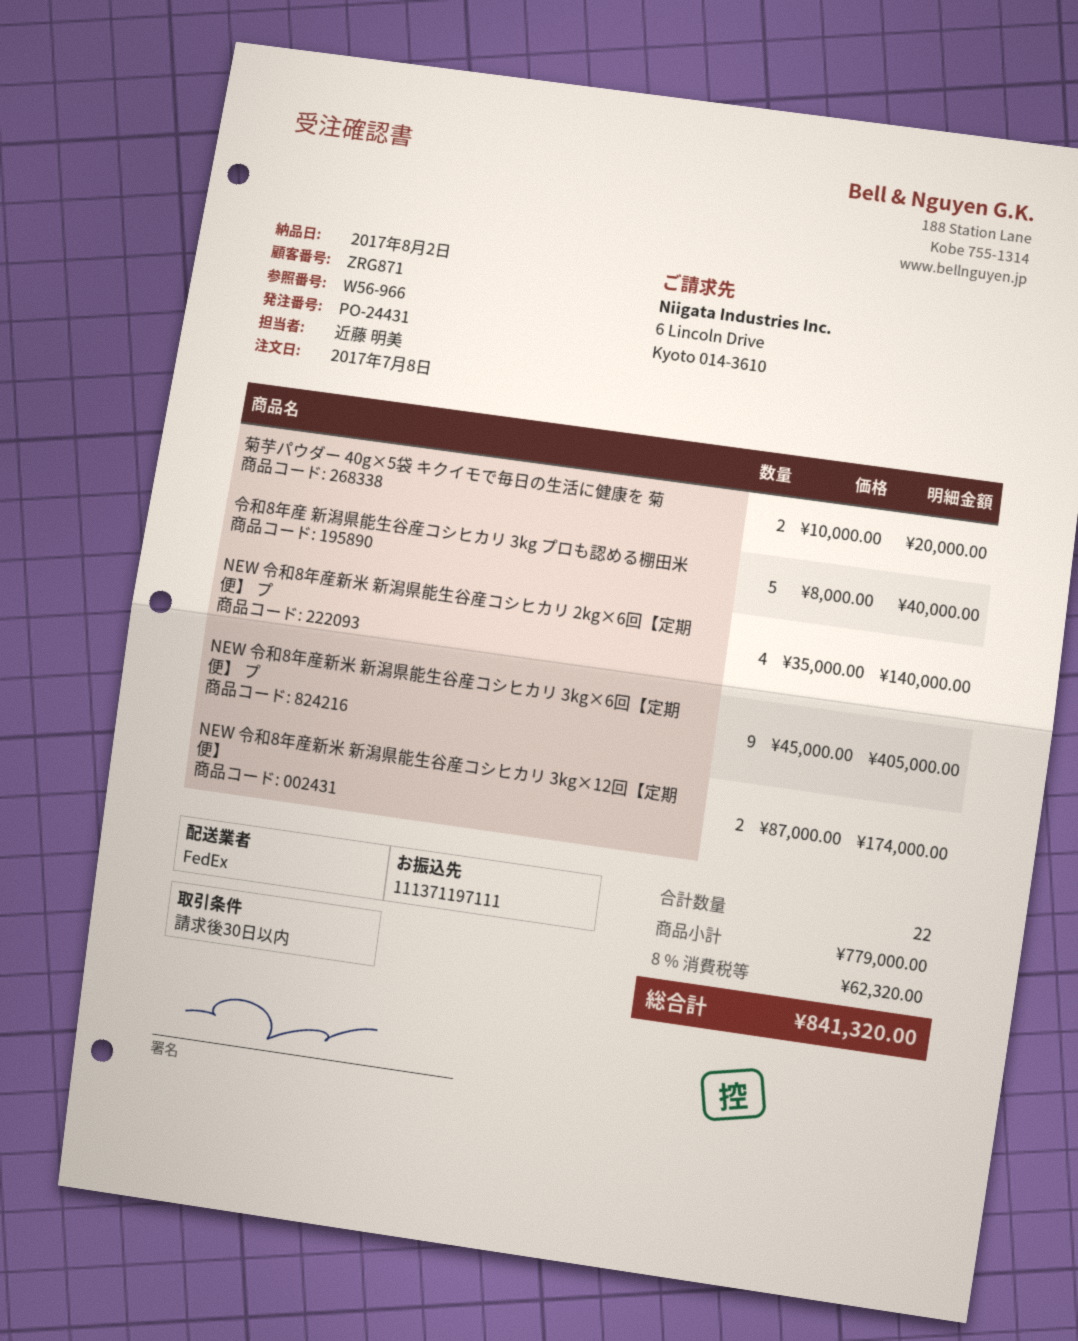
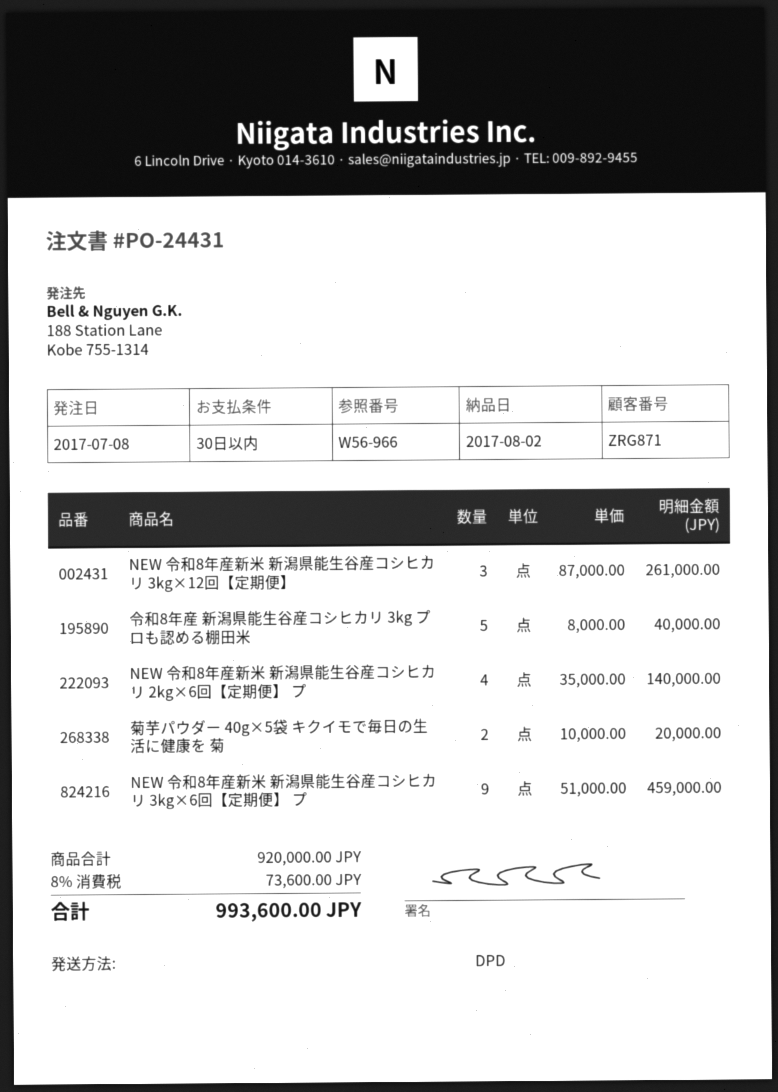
shipping method: FedEx -> DPD
NEW 令和8年産新米 新潟県能生谷産コシヒカリ 3kg×6回【定期便】 プ: 9 x 45000.00 = 405000.00 -> 9 x 51000.00 = 459000.00
NEW 令和8年産新米 新潟県能生谷産コシヒカリ 3kg×12回【定期便】: 2 x 87000.00 = 174000.00 -> 3 x 87000.00 = 261000.00
subtotal: 779000.00 -> 920000.00
tax: 8% = 62320.00 -> 8% = 73600.00
total: 841320.00 -> 993600.00

